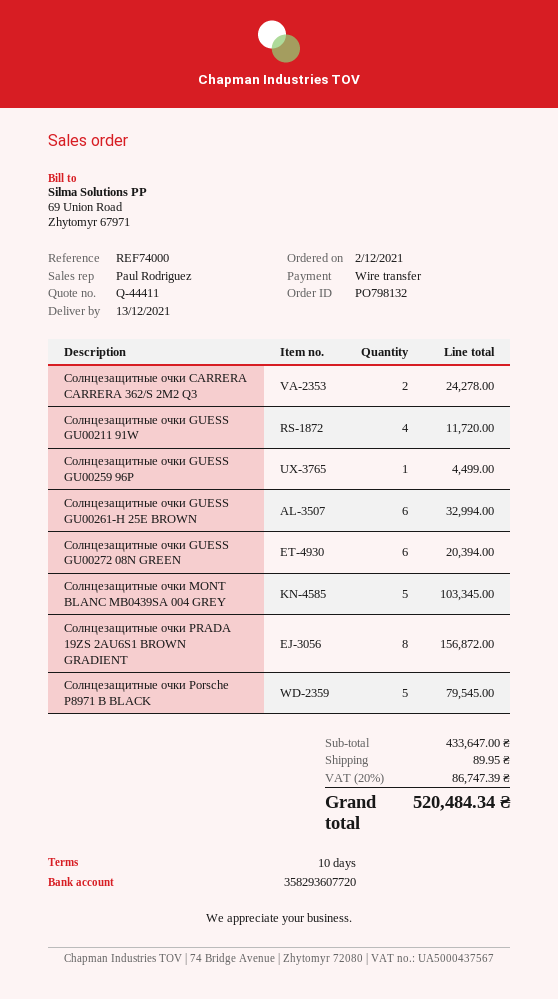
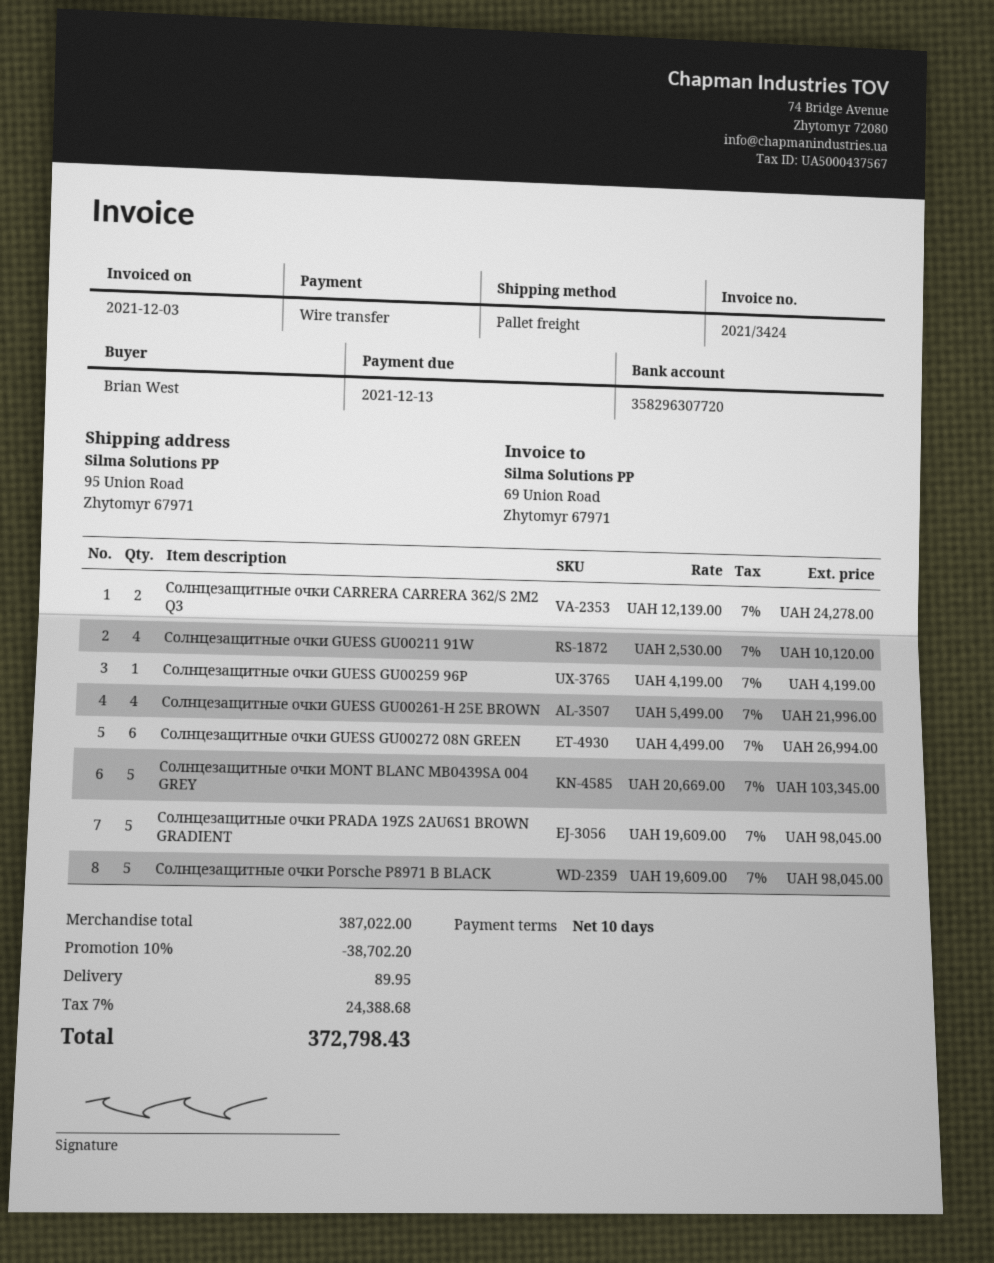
bank account: 358293607720 -> 358296307720
Солнцезащитные очки GUESS GU00211 91W: 4 for 11720.00 -> 4 for 10120.00
Солнцезащитные очки GUESS GU00259 96P: 1 for 4499.00 -> 1 for 4199.00
Солнцезащитные очки GUESS GU00261-H 25E BROWN: 6 for 32994.00 -> 4 for 21996.00
Солнцезащитные очки GUESS GU00272 08N GREEN: 6 for 20394.00 -> 6 for 26994.00
Солнцезащитные очки PRADA 19ZS 2AU6S1 BROWN GRADIENT: 8 for 156872.00 -> 5 for 98045.00
Солнцезащитные очки Porsche P8971 B BLACK: 5 for 79545.00 -> 5 for 98045.00
subtotal: 433647.00 -> 387022.00
discount: none -> 10% = 38702.20
tax: 20% = 86747.39 -> 7% = 24388.68
total: 520484.34 -> 372798.43

